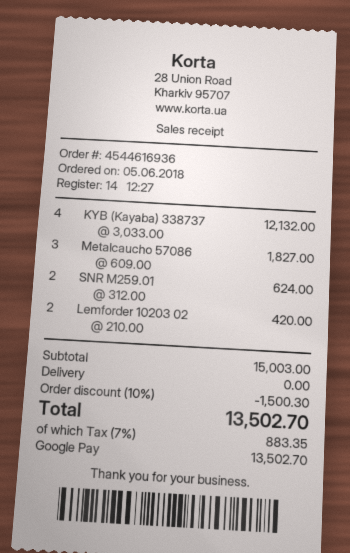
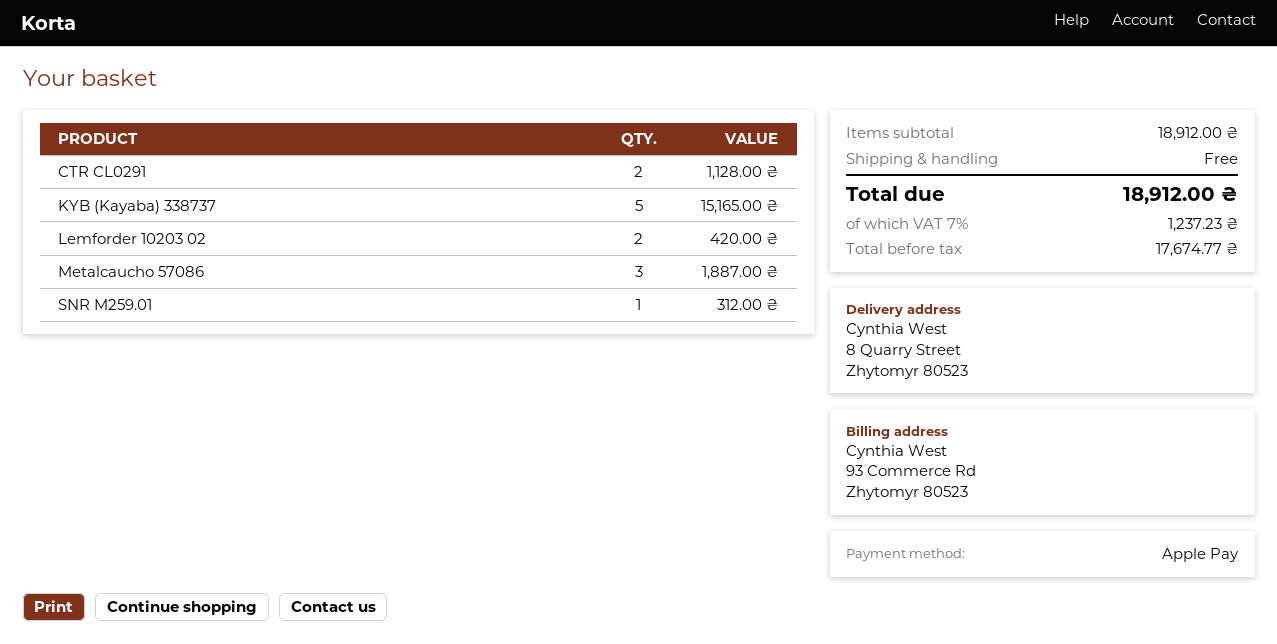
payment method: Google Pay -> Apple Pay
KYB (Kayaba) 338737: 4 for 12132.00 -> 5 for 15165.00
Metalcaucho 57086: 3 for 1827.00 -> 3 for 1887.00
SNR M259.01: 2 for 624.00 -> 1 for 312.00
CTR CL0291: none -> 2 for 1128.00
subtotal: 15003.00 -> 18912.00
discount: 10% = 1500.30 -> none
tax: 7% = 883.35 -> 7% = 1237.23
total: 13502.70 -> 18912.00

